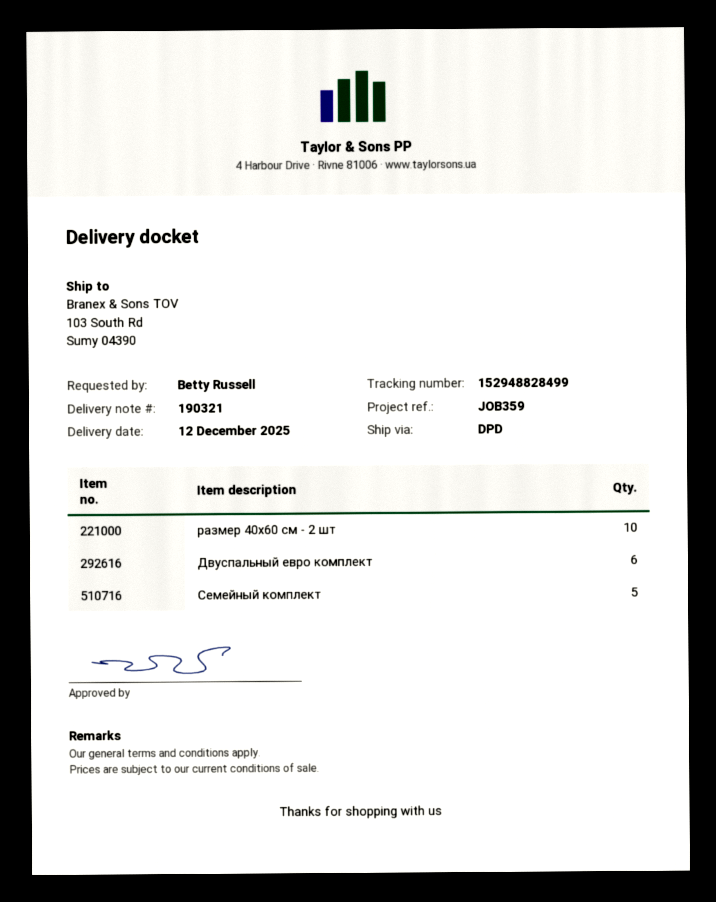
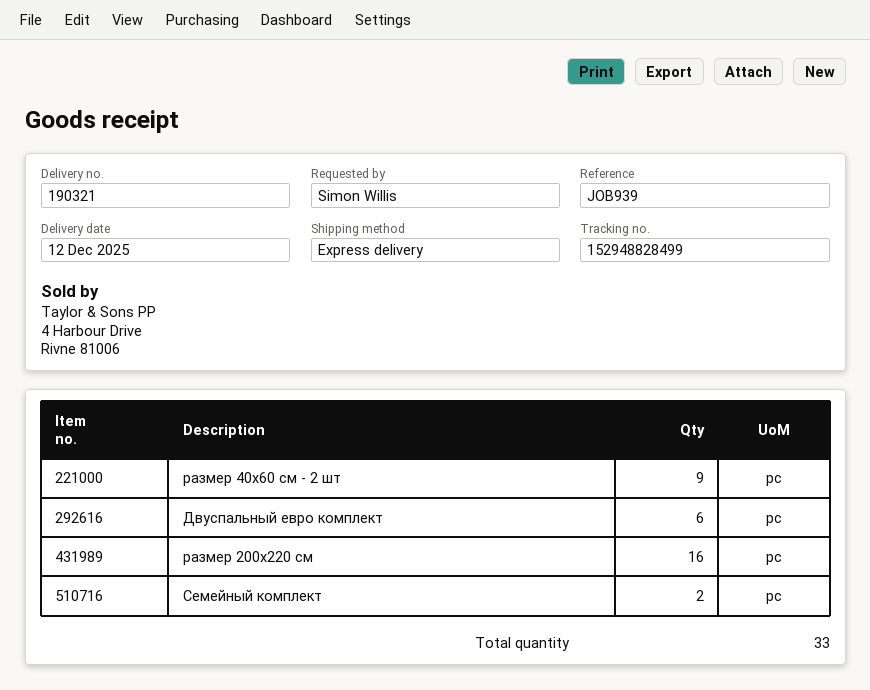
reference: JOB359 -> JOB939
ordered by: Betty Russell -> Simon Willis
shipping method: DPD -> express
размер 40х60 см - 2 шт: 10 -> 9
Семейный комплект: 5 -> 2
размер 200х220 см: none -> 16

